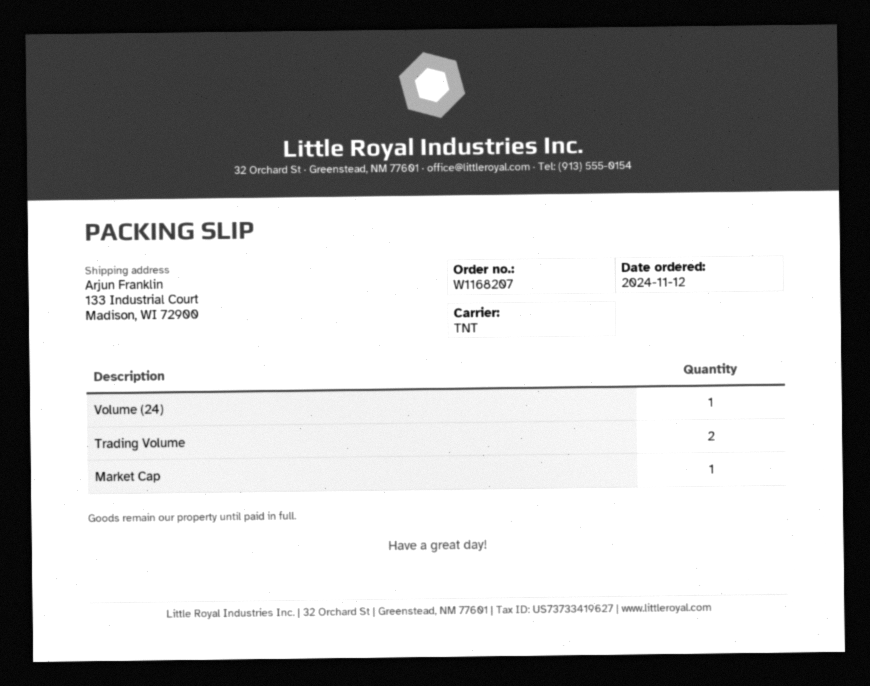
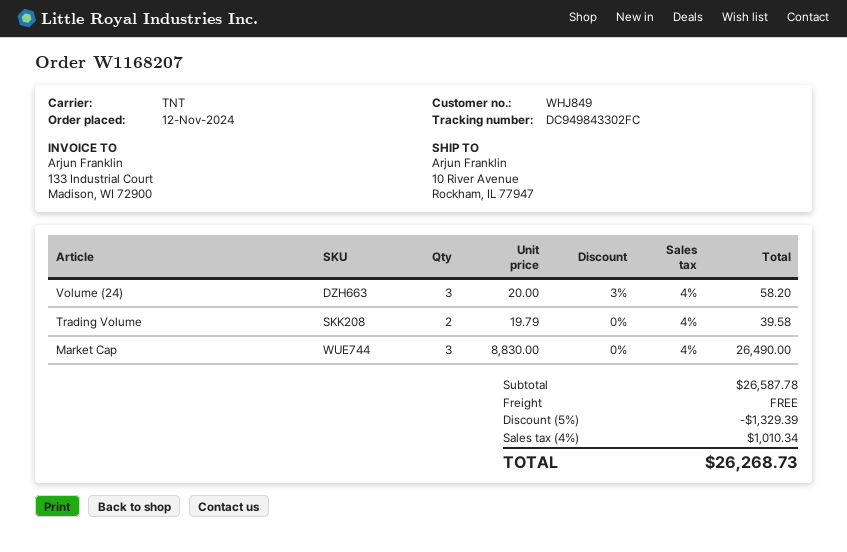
ship to: 133 Industrial Court, Madison, WI 72900 -> 10 River Avenue, Rockham, IL 77947
Volume (24): 1 -> 3
Market Cap: 1 -> 3

